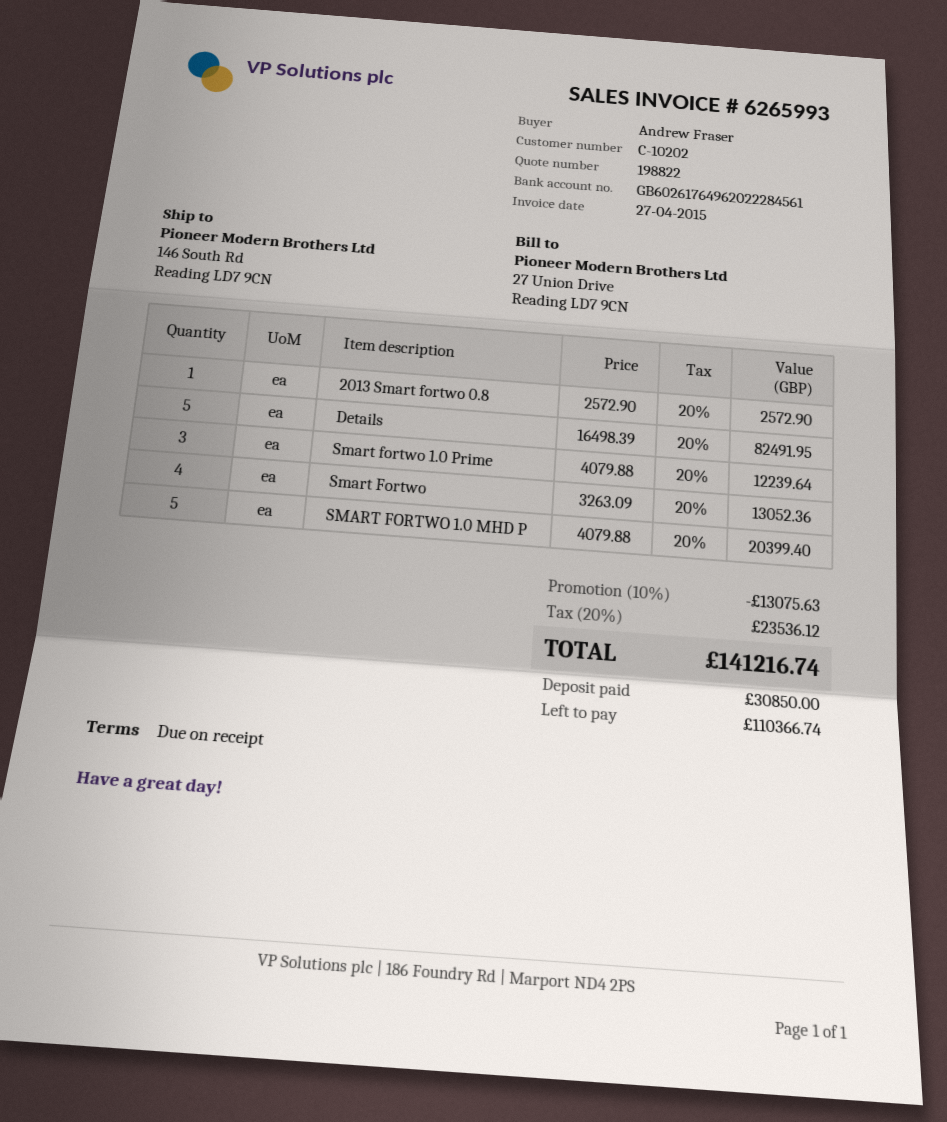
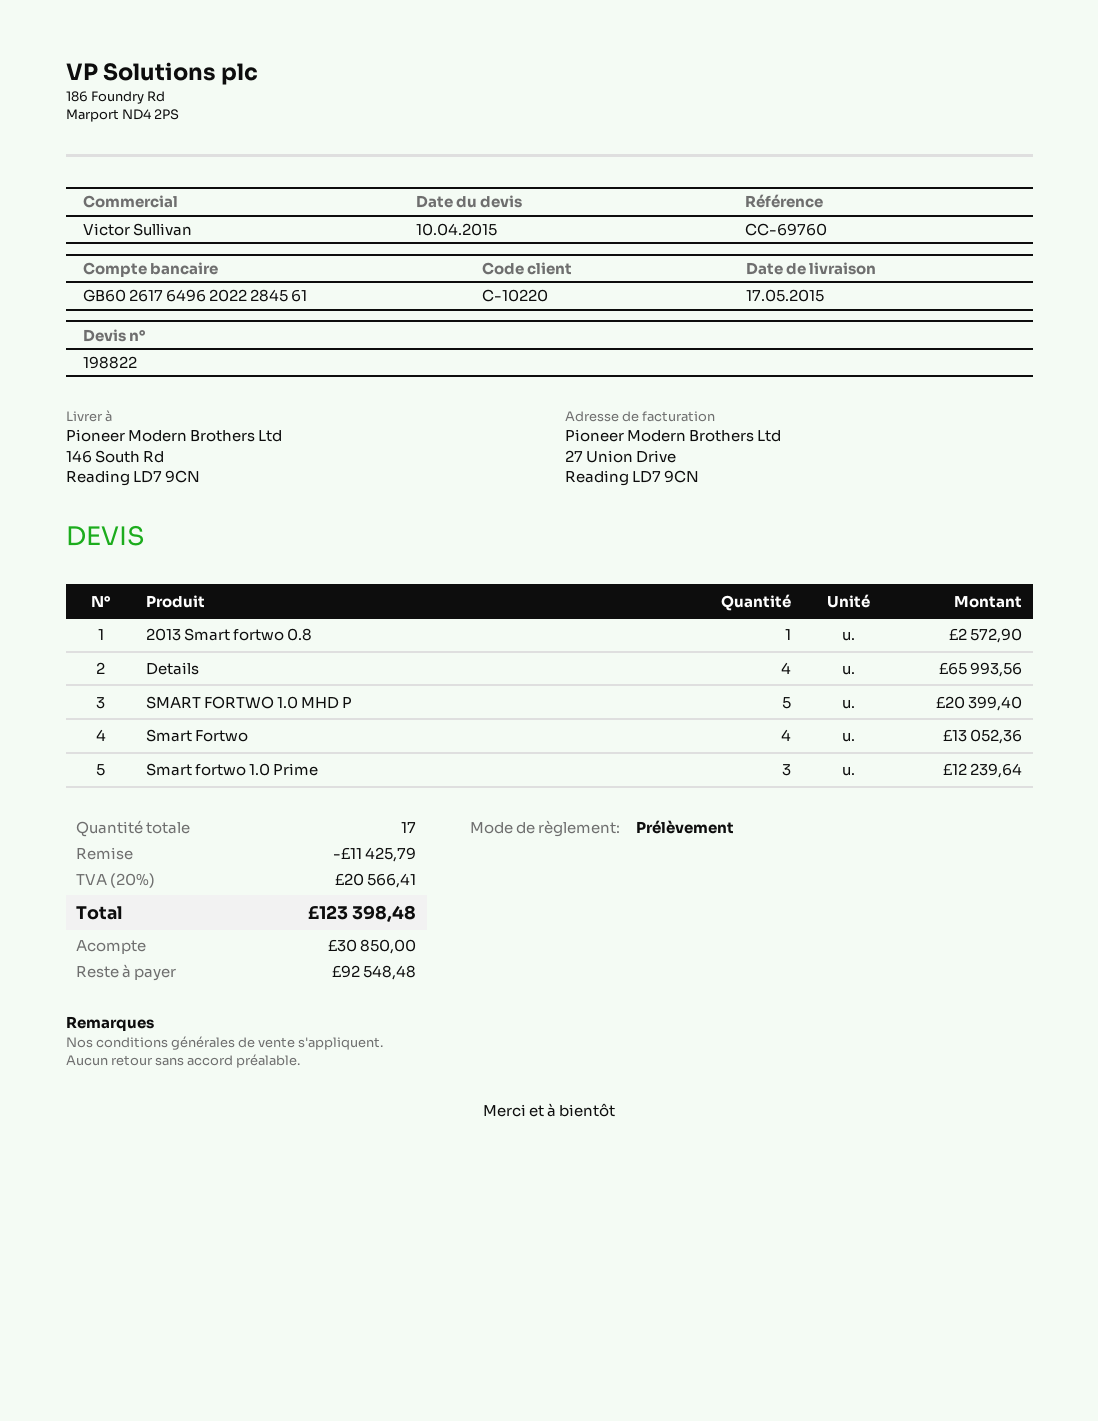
customer number: C-10202 -> C-10220
Details: 5 for 82491.95 -> 4 for 65993.56
discount: 13075.63 -> 11425.79
tax: 20% = 23536.12 -> 20% = 20566.41
total: 141216.74 -> 123398.48
balance: 110366.74 -> 92548.48

